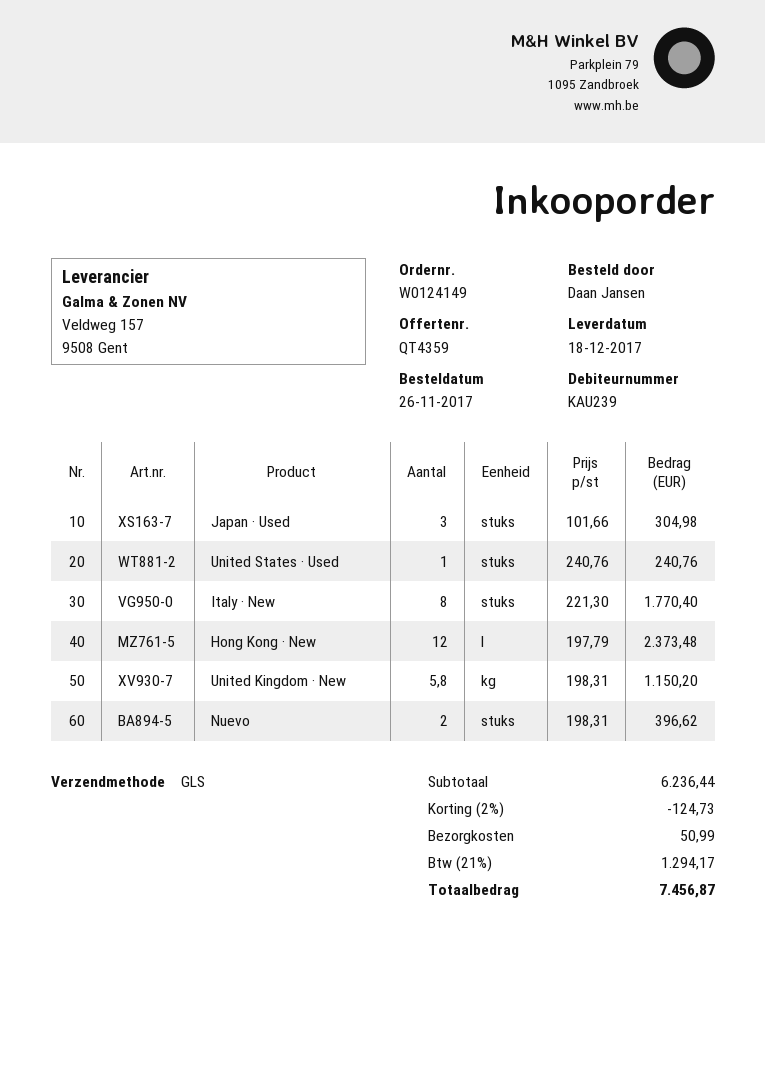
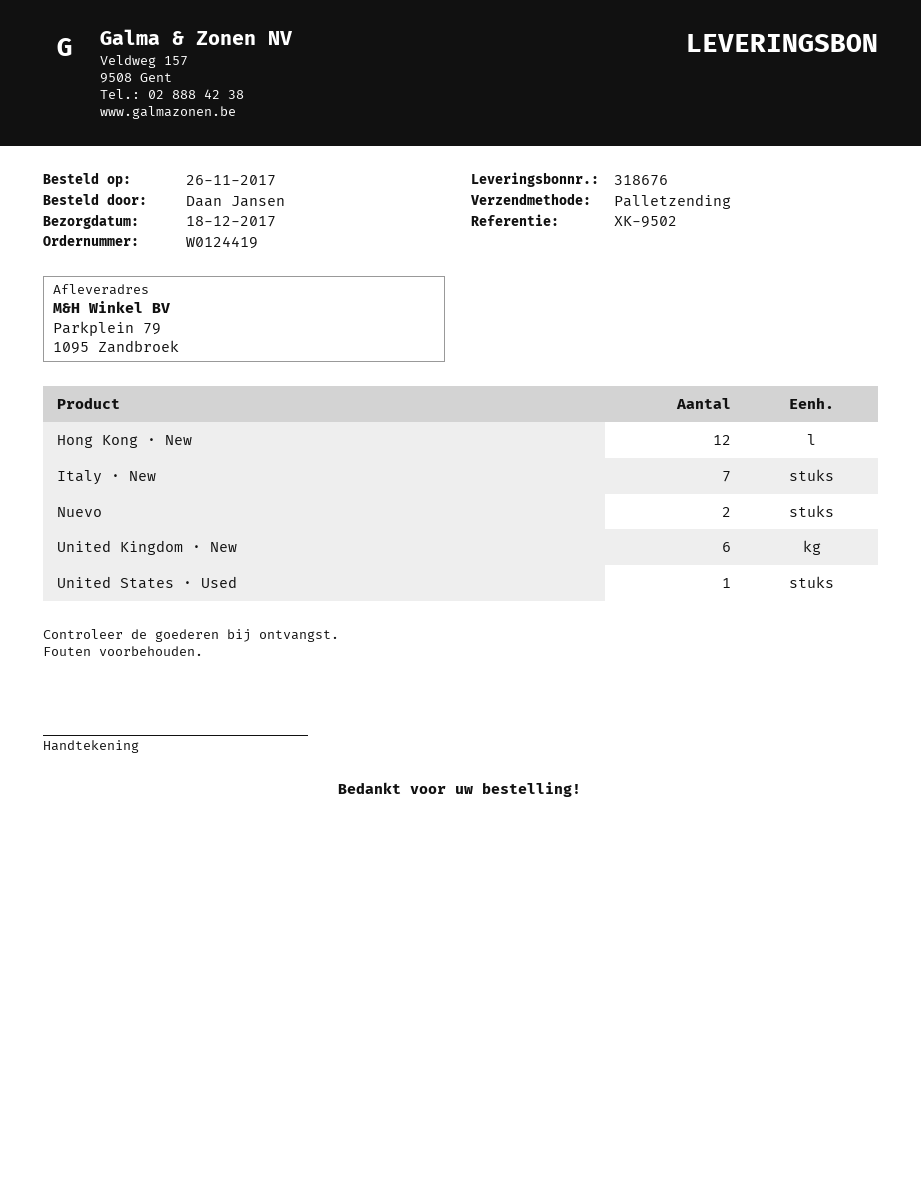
order number: W0124149 -> W0124419
shipping method: GLS -> pallet freight
Japan · Used: 3 -> none
Italy · New: 8 -> 7
United Kingdom · New: 5.8 -> 6

